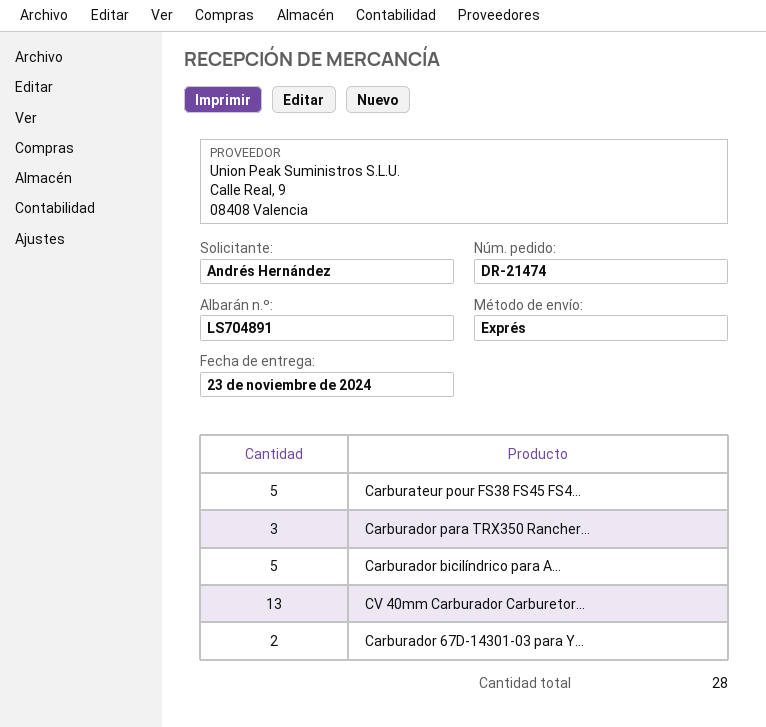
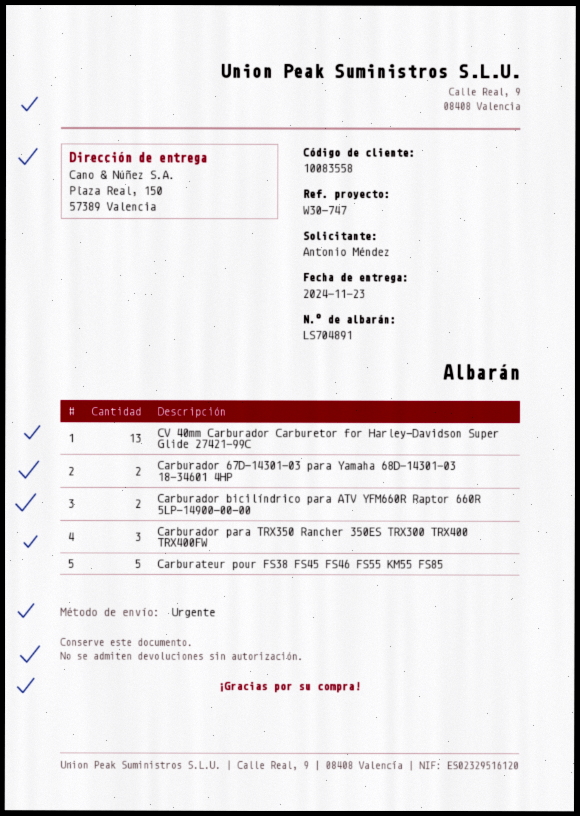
ordered by: Andrés Hernández -> Antonio Méndez
Carburador bicilíndrico para A...: 5 -> 2

